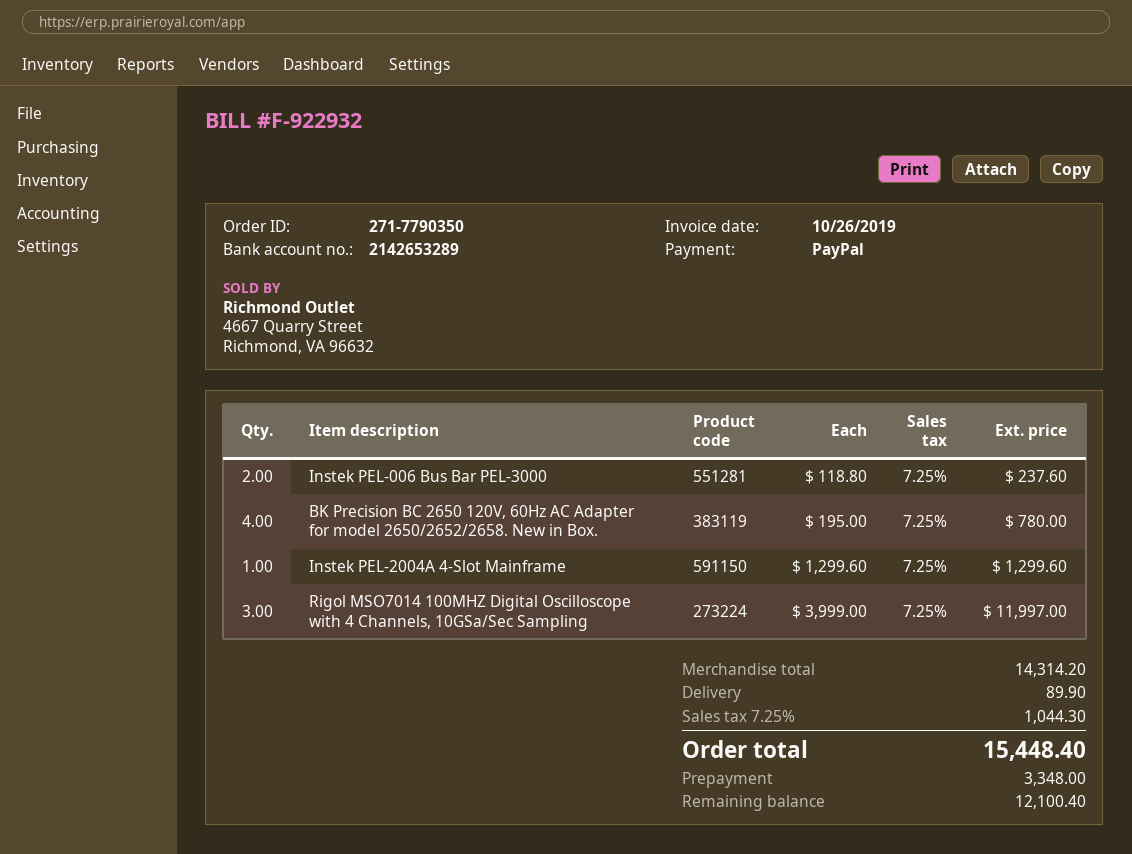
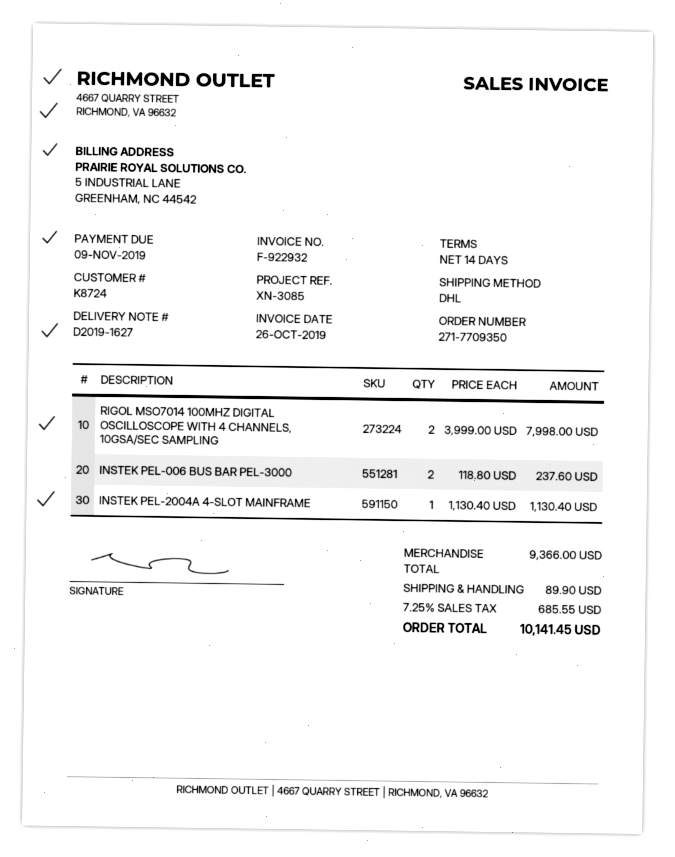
order number: 271-7790350 -> 271-7709350
BK Precision BC 2650 120V, 60Hz AC Adapter for model 2650/2652/2658. New in Box.: 4 x 195.00 = 780.00 -> none
Instek PEL-2004A 4-Slot Mainframe: 1 x 1299.60 = 1299.60 -> 1 x 1130.40 = 1130.40
Rigol MSO7014 100MHZ Digital Oscilloscope with 4 Channels, 10GSa/Sec Sampling: 3 x 3999.00 = 11997.00 -> 2 x 3999.00 = 7998.00
subtotal: 14314.20 -> 9366.00
tax: 7.25% = 1044.30 -> 7.25% = 685.55
total: 15448.40 -> 10141.45

